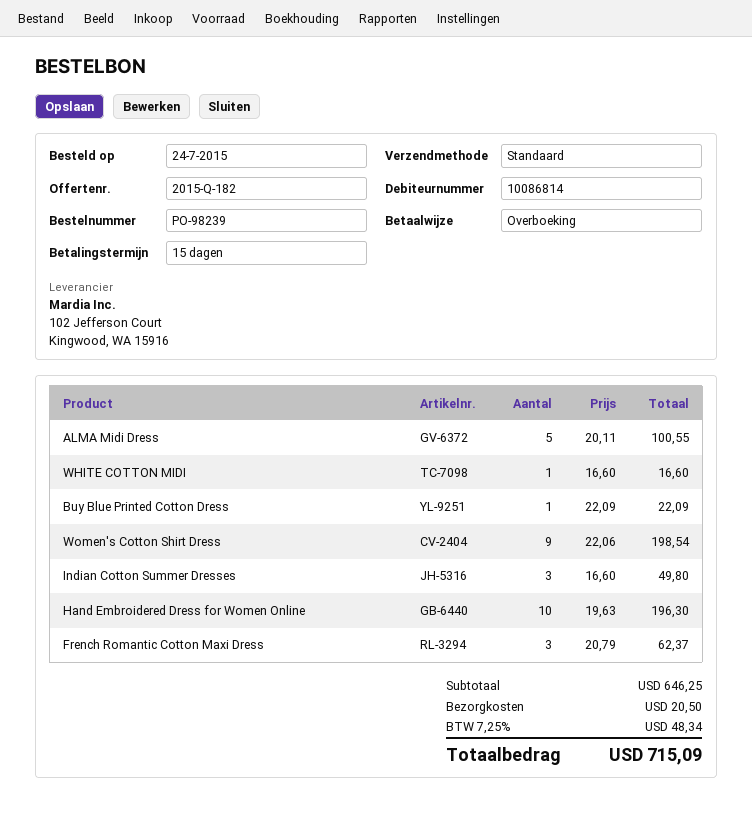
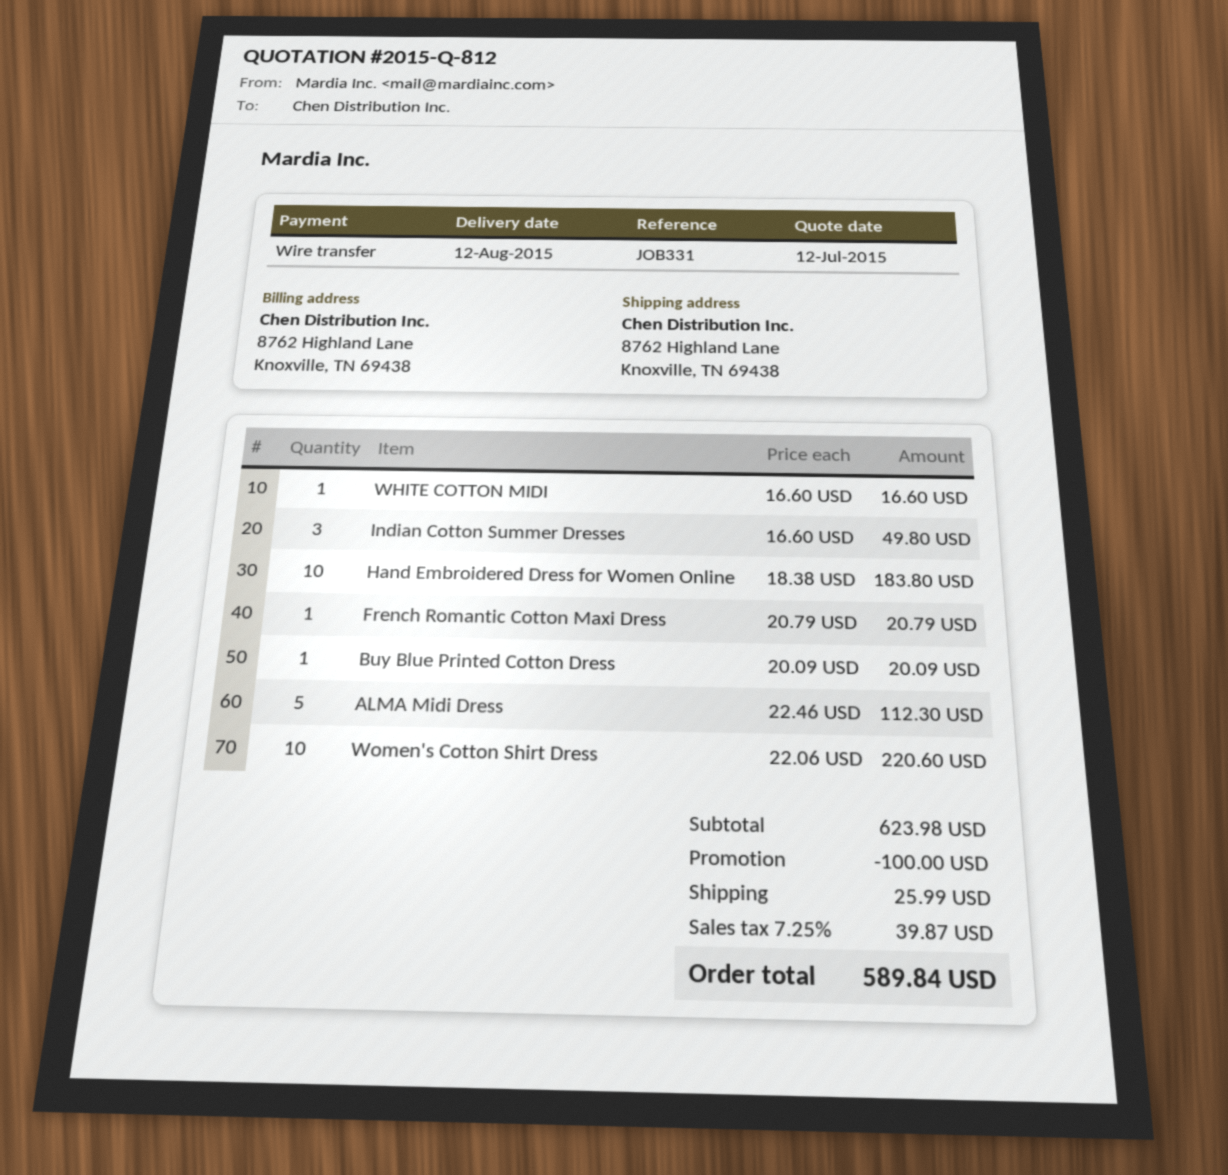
quote number: 2015-Q-182 -> 2015-Q-812
ALMA Midi Dress: 5 x 20.11 = 100.55 -> 5 x 22.46 = 112.30
Buy Blue Printed Cotton Dress: 1 x 22.09 = 22.09 -> 1 x 20.09 = 20.09
Women's Cotton Shirt Dress: 9 x 22.06 = 198.54 -> 10 x 22.06 = 220.60
Hand Embroidered Dress for Women Online: 10 x 19.63 = 196.30 -> 10 x 18.38 = 183.80
French Romantic Cotton Maxi Dress: 3 x 20.79 = 62.37 -> 1 x 20.79 = 20.79
subtotal: 646.25 -> 623.98
discount: none -> 100.00
shipping: 20.50 -> 25.99
tax: 7.25% = 48.34 -> 7.25% = 39.87
total: 715.09 -> 589.84

